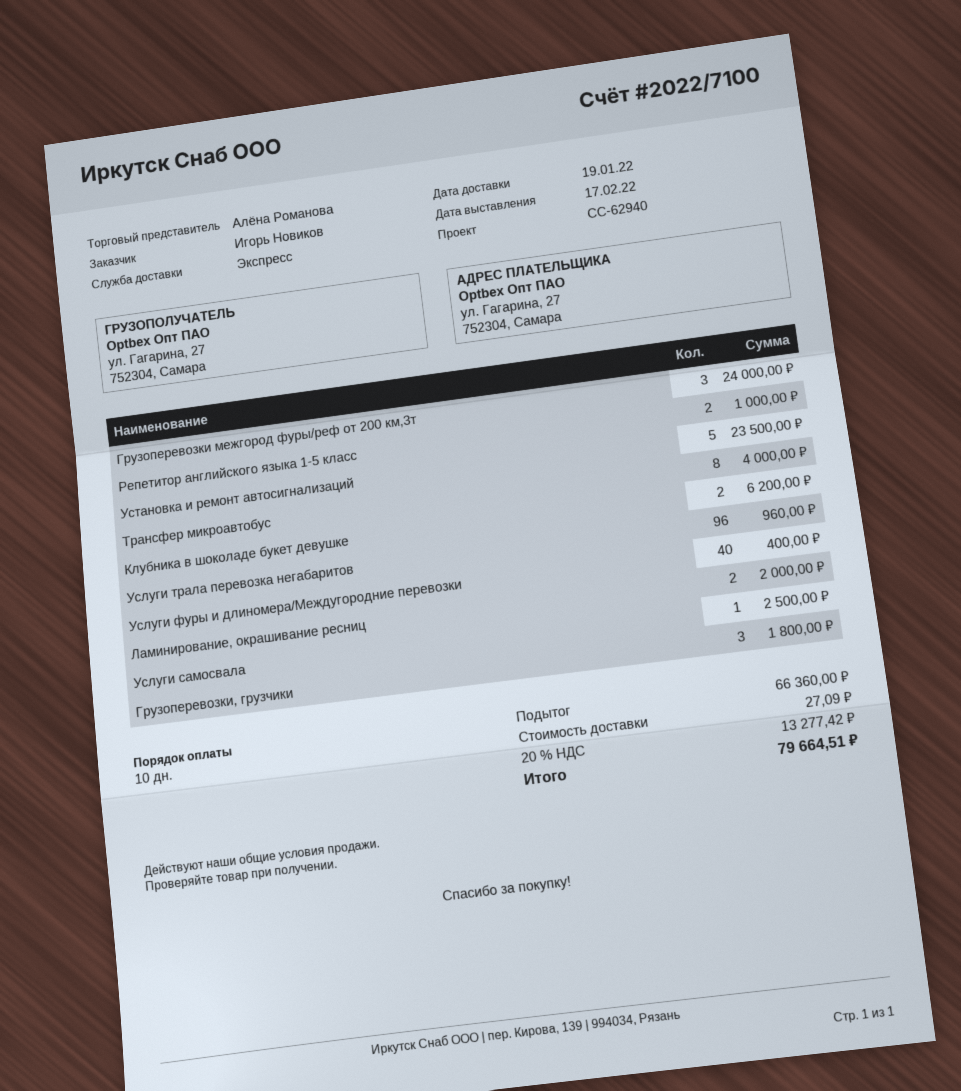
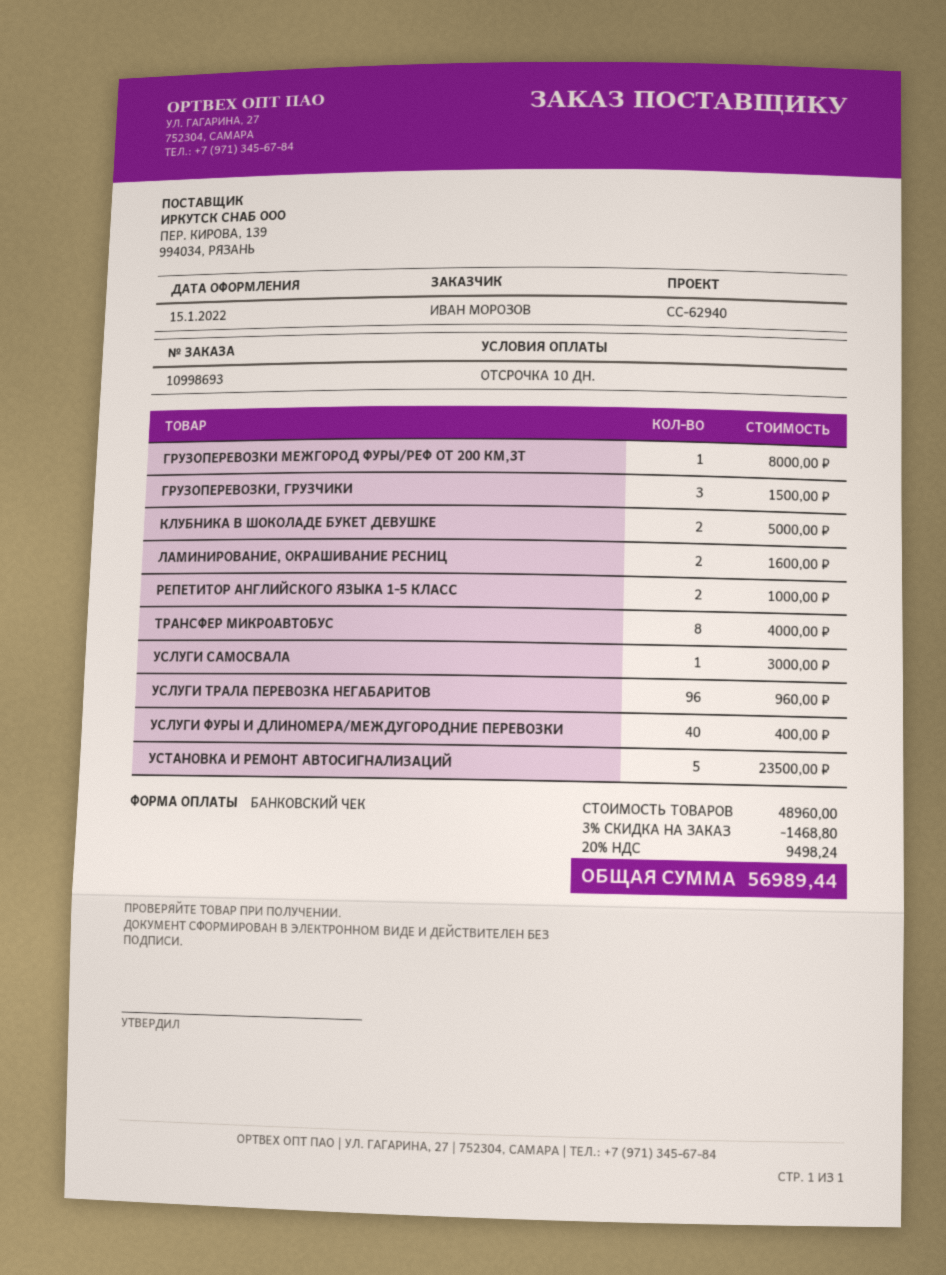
ordered by: Игорь Новиков -> ИВАН МОРОЗОВ
Грузоперевозки межгород фуры/реф от 200 км,3т: 3 for 24000.00 -> 1 for 8000.00
Клубника в шоколаде букет девушке: 2 for 6200.00 -> 2 for 5000.00
Ламинирование, окрашивание ресниц: 2 for 2000.00 -> 2 for 1600.00
Услуги самосвала: 1 for 2500.00 -> 1 for 3000.00
Грузоперевозки, грузчики: 3 for 1800.00 -> 3 for 1500.00
subtotal: 66360.00 -> 48960.00
discount: none -> 3% = 1468.80
shipping: 27.09 -> none
tax: 20% = 13277.42 -> 20% = 9498.24
total: 79664.51 -> 56989.44

